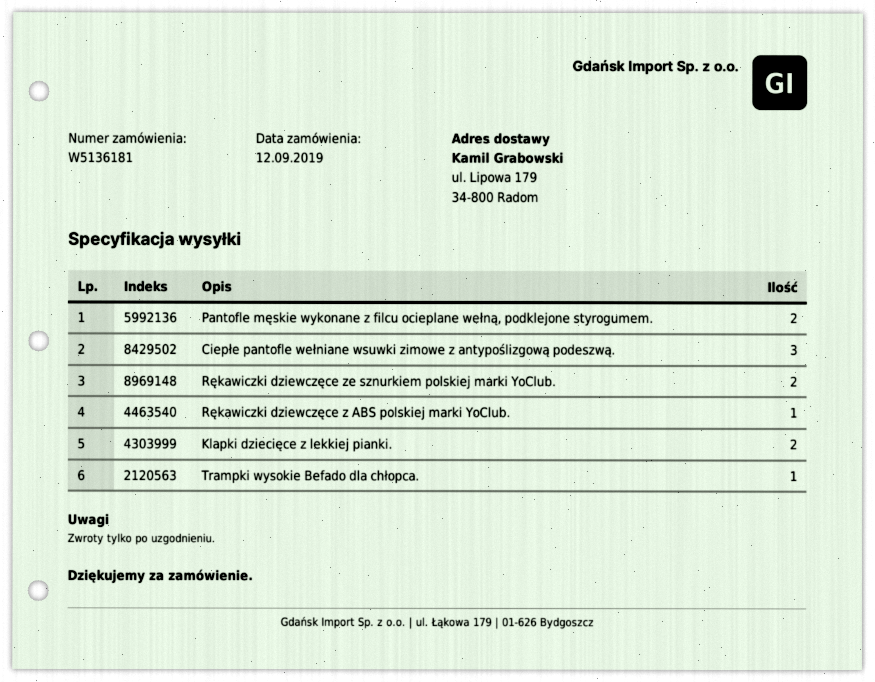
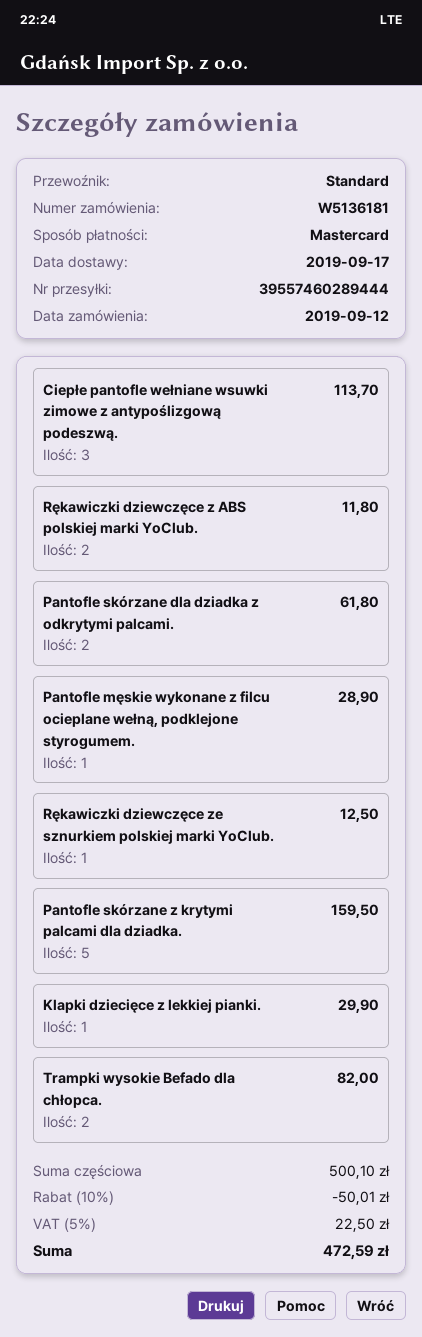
Pantofle męskie wykonane z filcu ocieplane wełną, podklejone styrogumem.: 2 -> 1
Rękawiczki dziewczęce ze sznurkiem polskiej marki YoClub.: 2 -> 1
Rękawiczki dziewczęce z ABS polskiej marki YoClub.: 1 -> 2
Klapki dziecięce z lekkiej pianki.: 2 -> 1
Trampki wysokie Befado dla chłopca.: 1 -> 2
Pantofle skórzane dla dziadka z odkrytymi palcami.: none -> 2
Pantofle skórzane z krytymi palcami dla dziadka.: none -> 5

